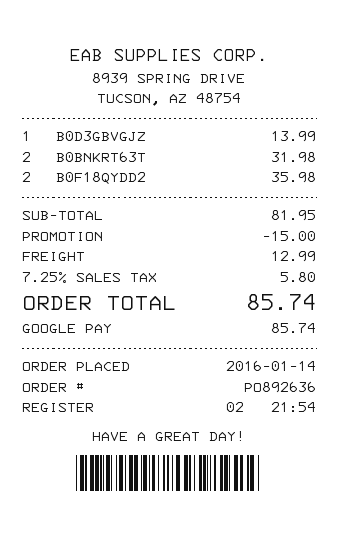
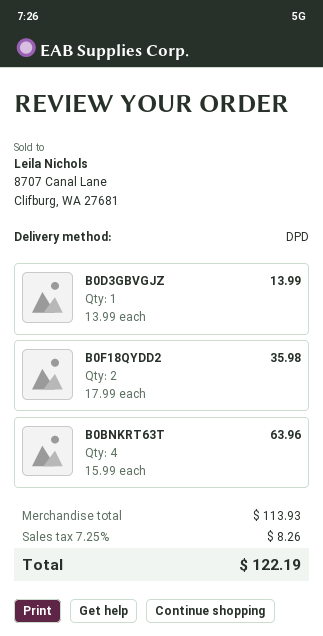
B0BNKRT63T: 2 for 31.98 -> 4 for 63.96
subtotal: 81.95 -> 113.93
discount: 15.00 -> none
shipping: 12.99 -> none
tax: 7.25% = 5.80 -> 7.25% = 8.26
total: 85.74 -> 122.19

